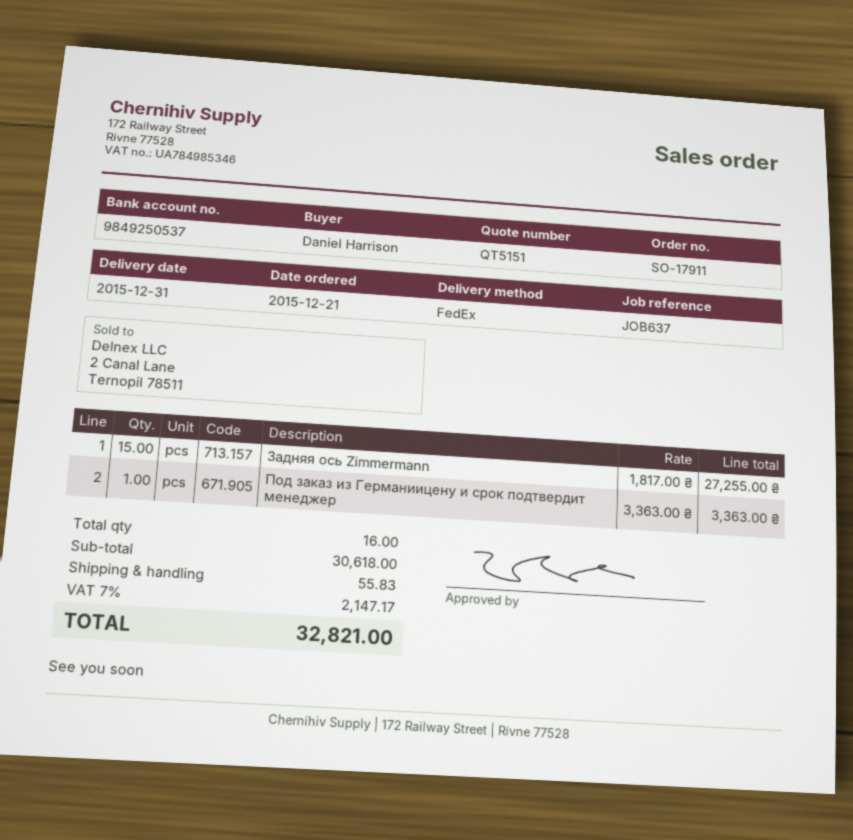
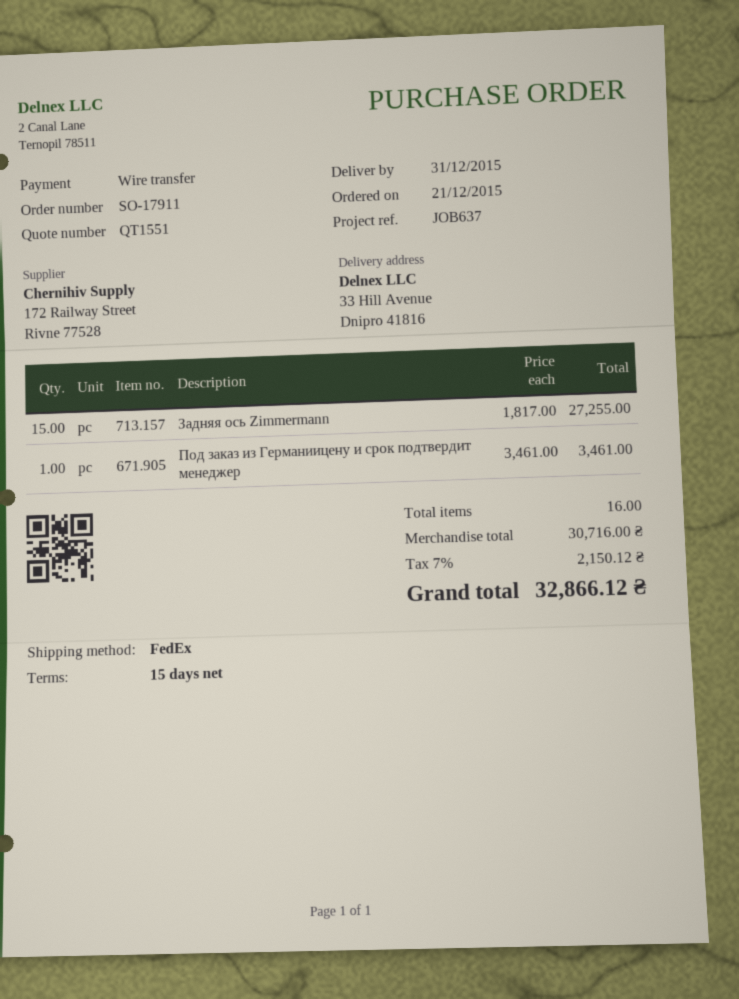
quote number: QT5151 -> QT1551
Под заказ из Германиицену и срок подтвердит менеджер: 1 x 3363.00 = 3363.00 -> 1 x 3461.00 = 3461.00
subtotal: 30618.00 -> 30716.00
shipping: 55.83 -> none
tax: 7% = 2147.17 -> 7% = 2150.12
total: 32821.00 -> 32866.12

